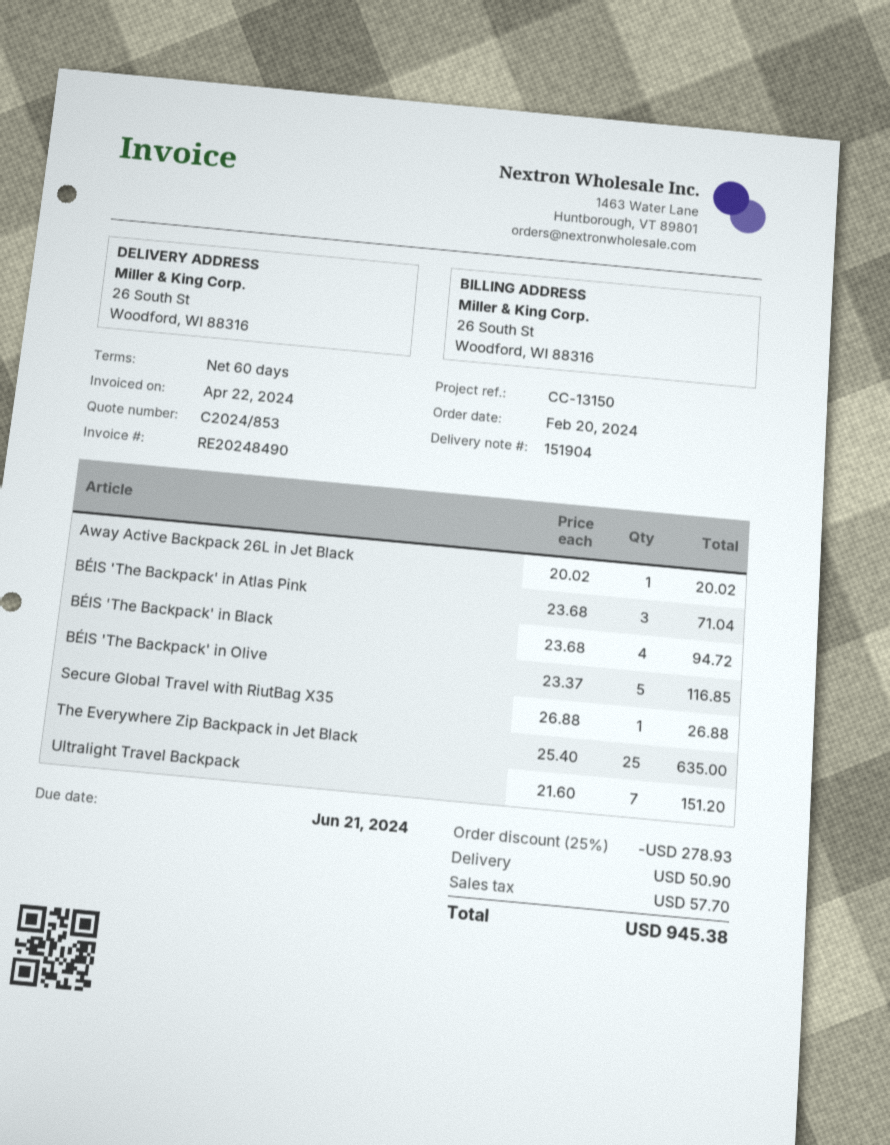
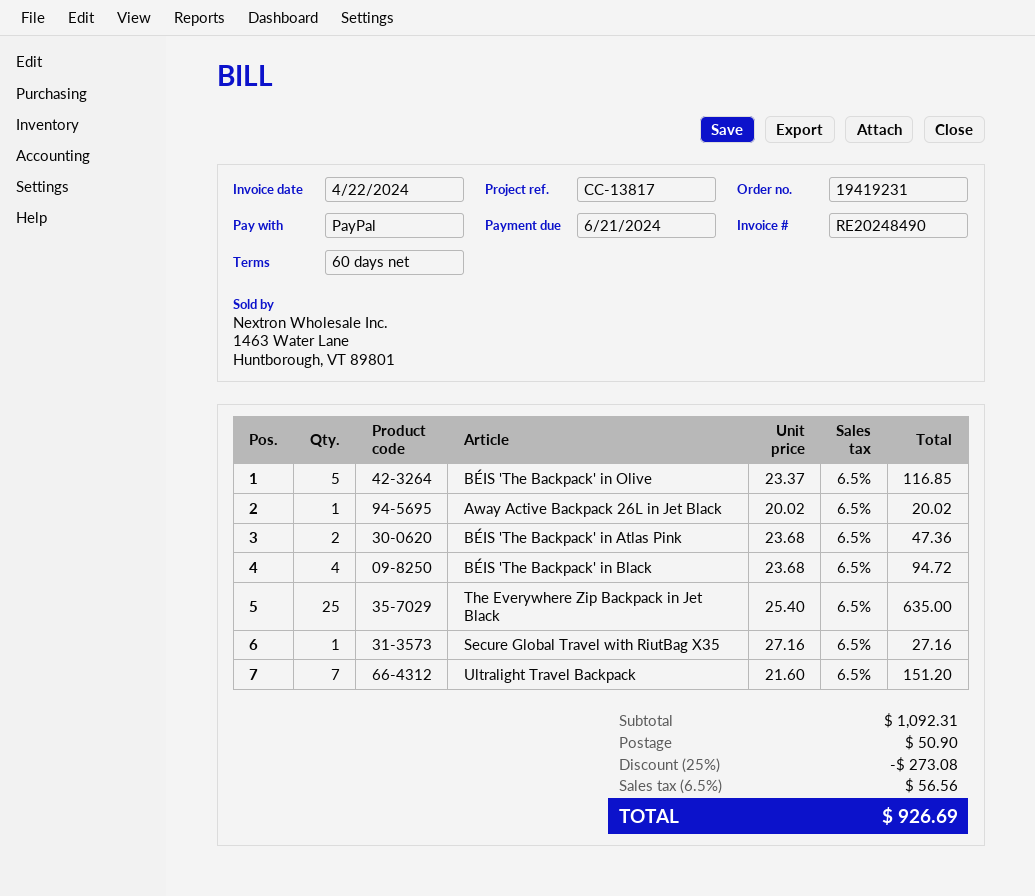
reference: CC-13150 -> CC-13817
BÉIS 'The Backpack' in Atlas Pink: 3 x 23.68 = 71.04 -> 2 x 23.68 = 47.36
Secure Global Travel with RiutBag X35: 1 x 26.88 = 26.88 -> 1 x 27.16 = 27.16
discount: 25% = 278.93 -> 25% = 273.08
tax: 57.70 -> 56.56
total: 945.38 -> 926.69

